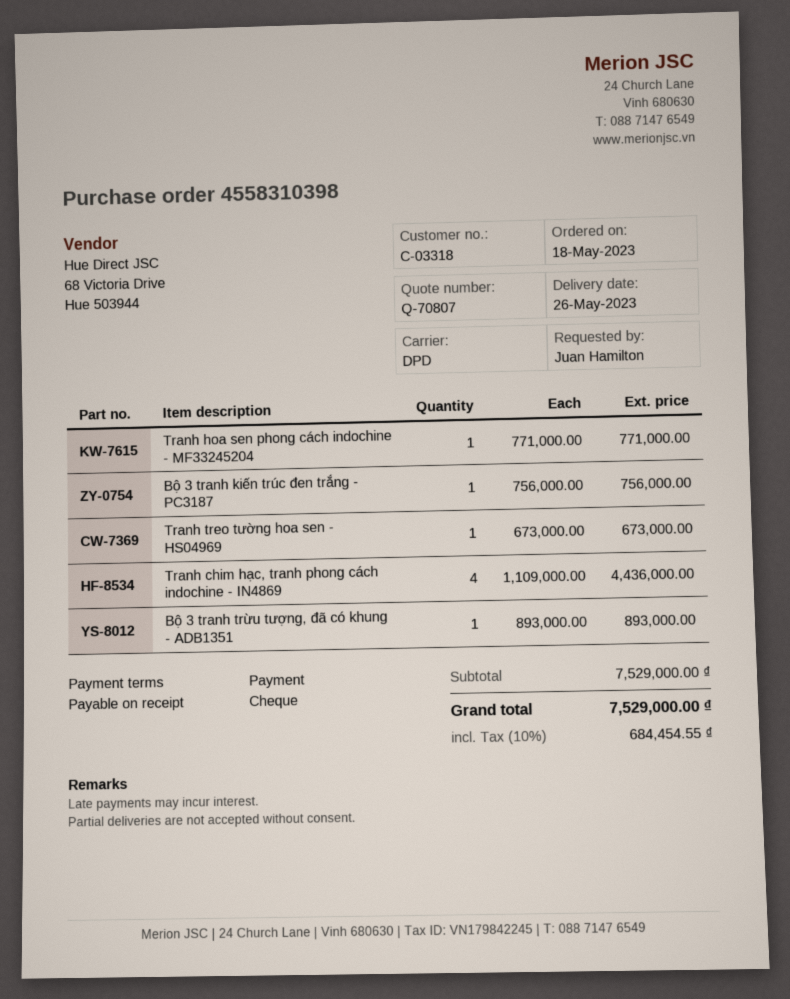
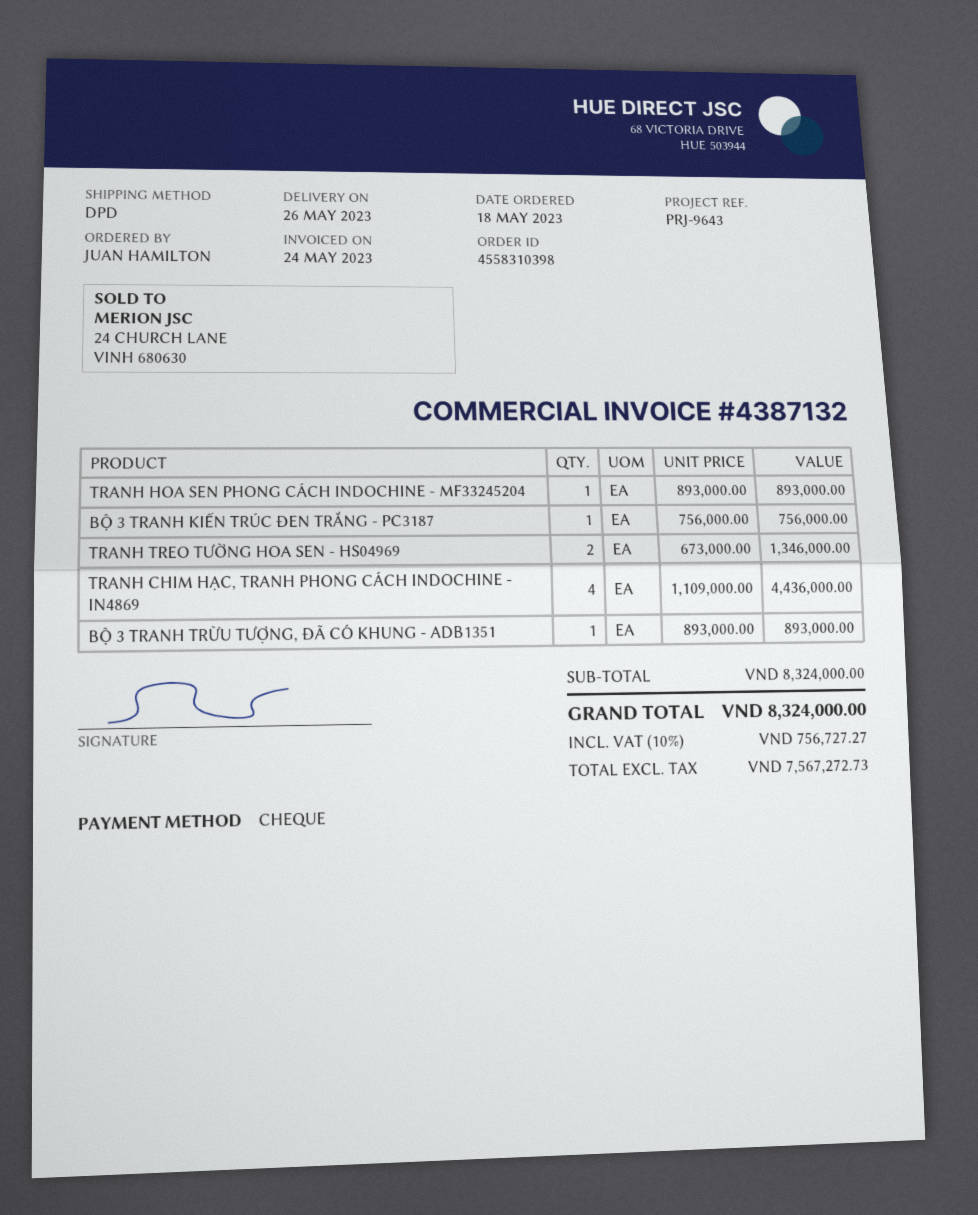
Tranh hoa sen phong cách indochine - MF33245204: 1 x 771000.00 = 771000.00 -> 1 x 893000.00 = 893000.00
Tranh treo tường hoa sen - HS04969: 1 x 673000.00 = 673000.00 -> 2 x 673000.00 = 1346000.00
subtotal: 7529000.00 -> 8324000.00
tax: 10% = 684454.55 -> 10% = 756727.27
total: 7529000.00 -> 8324000.00

